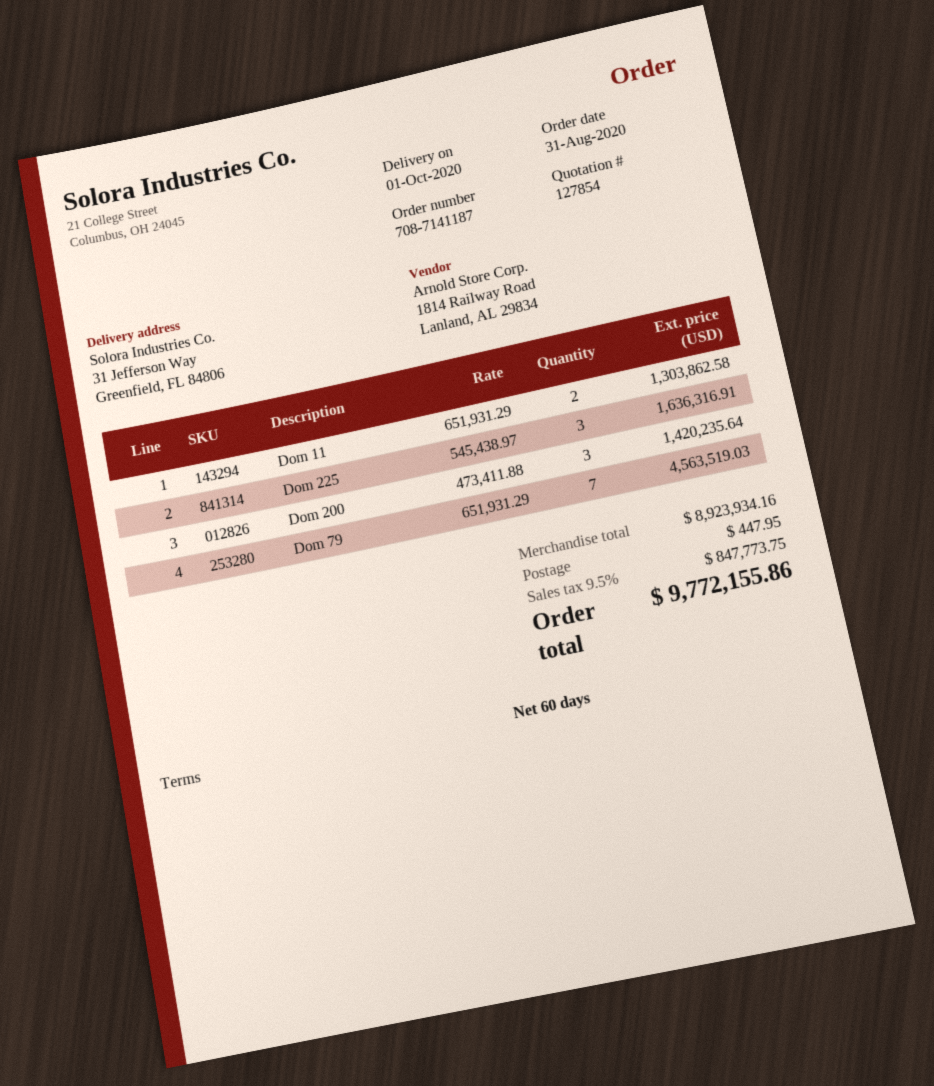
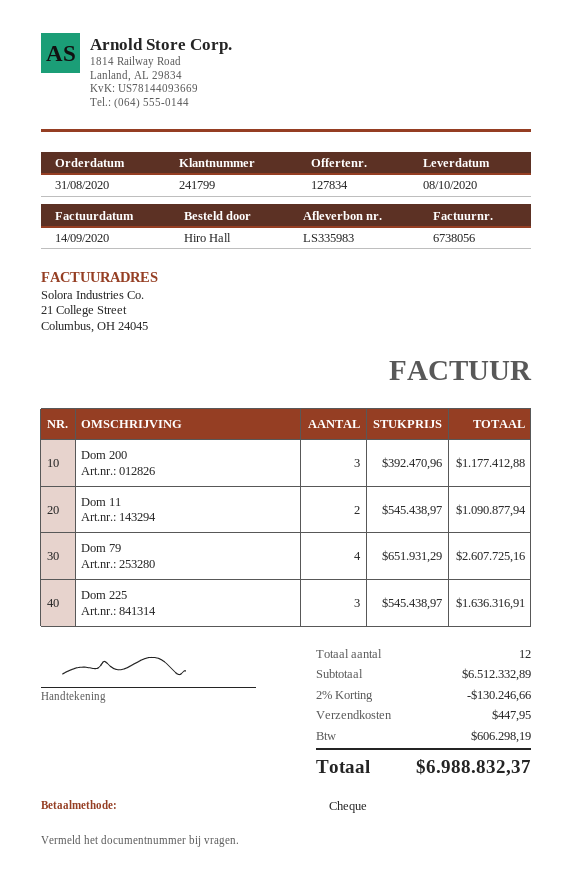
quote number: 127854 -> 127834
delivery date: 2020-10-01 -> 2020-10-08
Dom 11: 2 x 651931.29 = 1303862.58 -> 2 x 545438.97 = 1090877.94
Dom 200: 3 x 473411.88 = 1420235.64 -> 3 x 392470.96 = 1177412.88
Dom 79: 7 x 651931.29 = 4563519.03 -> 4 x 651931.29 = 2607725.16
subtotal: 8923934.16 -> 6512332.89
discount: none -> 2% = 130246.66
tax: 847773.75 -> 606298.19
total: 9772155.86 -> 6988832.37

